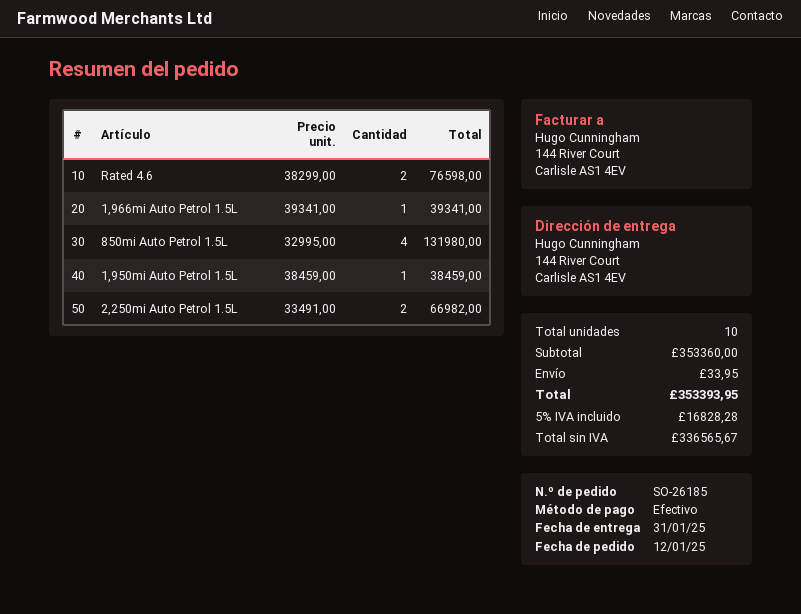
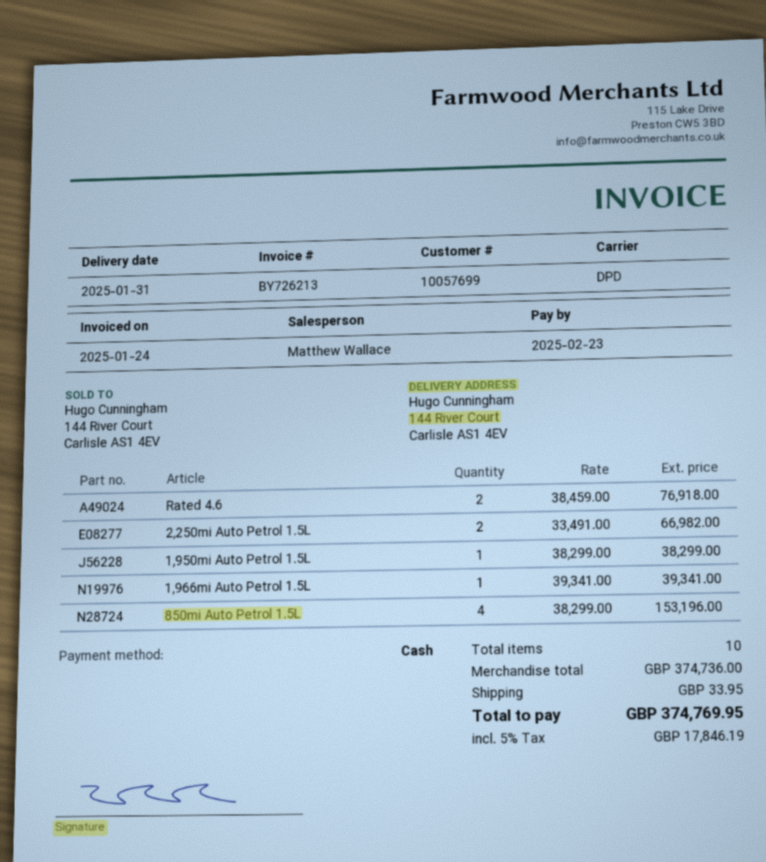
Rated 4.6: 2 x 38299.00 = 76598.00 -> 2 x 38459.00 = 76918.00
850mi Auto Petrol 1.5L: 4 x 32995.00 = 131980.00 -> 4 x 38299.00 = 153196.00
1,950mi Auto Petrol 1.5L: 1 x 38459.00 = 38459.00 -> 1 x 38299.00 = 38299.00
subtotal: 353360.00 -> 374736.00
tax: 5% = 16828.28 -> 5% = 17846.19
total: 353393.95 -> 374769.95

